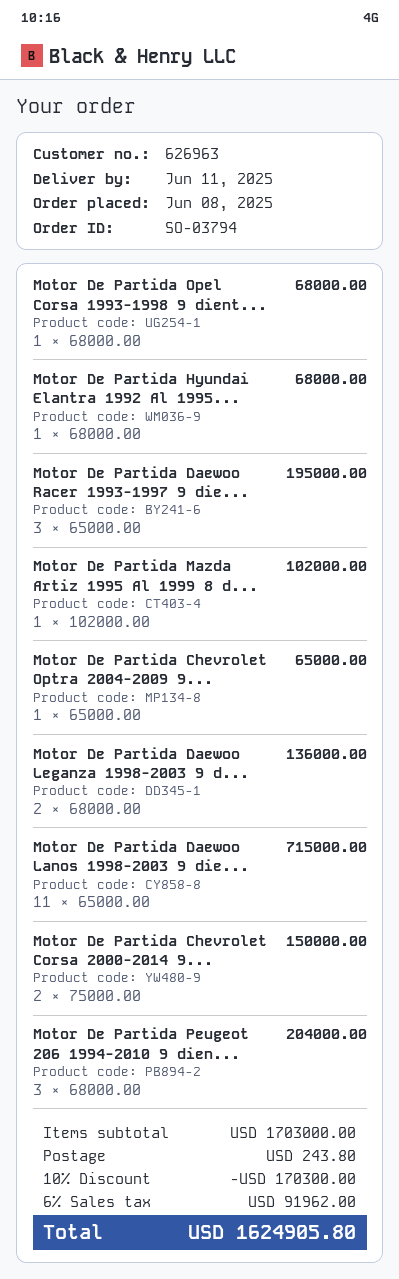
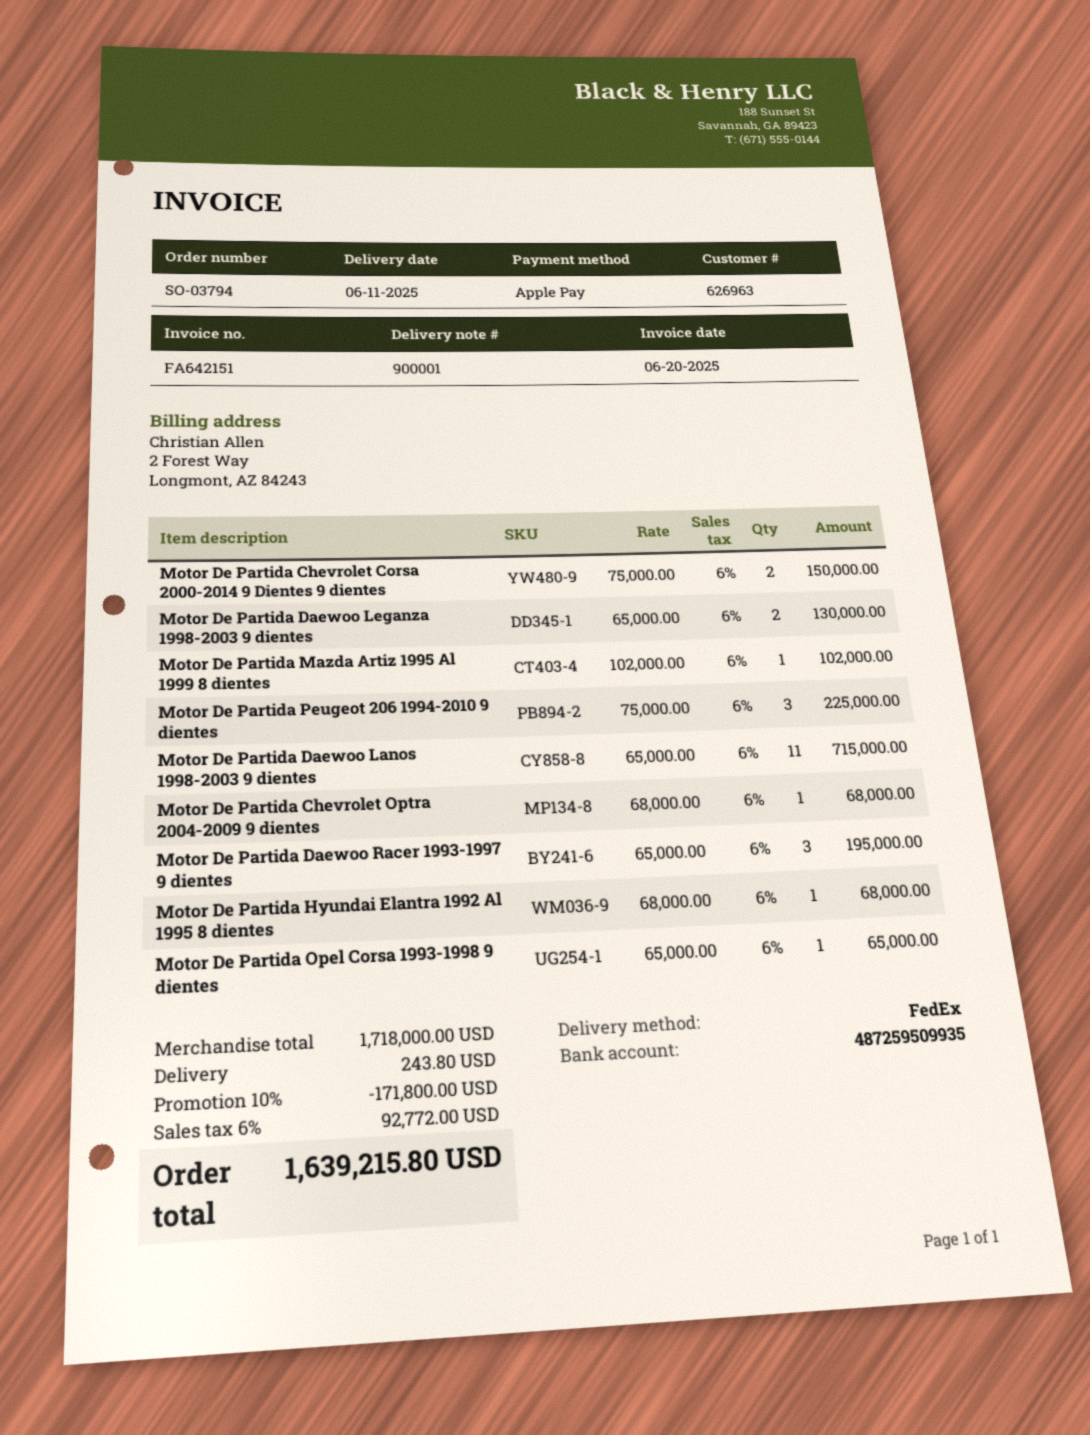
Motor De Partida Opel Corsa 1993-1998 9 dient...: 1 x 68000.00 = 68000.00 -> 1 x 65000.00 = 65000.00
Motor De Partida Chevrolet Optra 2004-2009 9...: 1 x 65000.00 = 65000.00 -> 1 x 68000.00 = 68000.00
Motor De Partida Daewoo Leganza 1998-2003 9 d...: 2 x 68000.00 = 136000.00 -> 2 x 65000.00 = 130000.00
Motor De Partida Peugeot 206 1994-2010 9 dien...: 3 x 68000.00 = 204000.00 -> 3 x 75000.00 = 225000.00
subtotal: 1703000.00 -> 1718000.00
discount: 10% = 170300.00 -> 10% = 171800.00
tax: 6% = 91962.00 -> 6% = 92772.00
total: 1624905.80 -> 1639215.80

